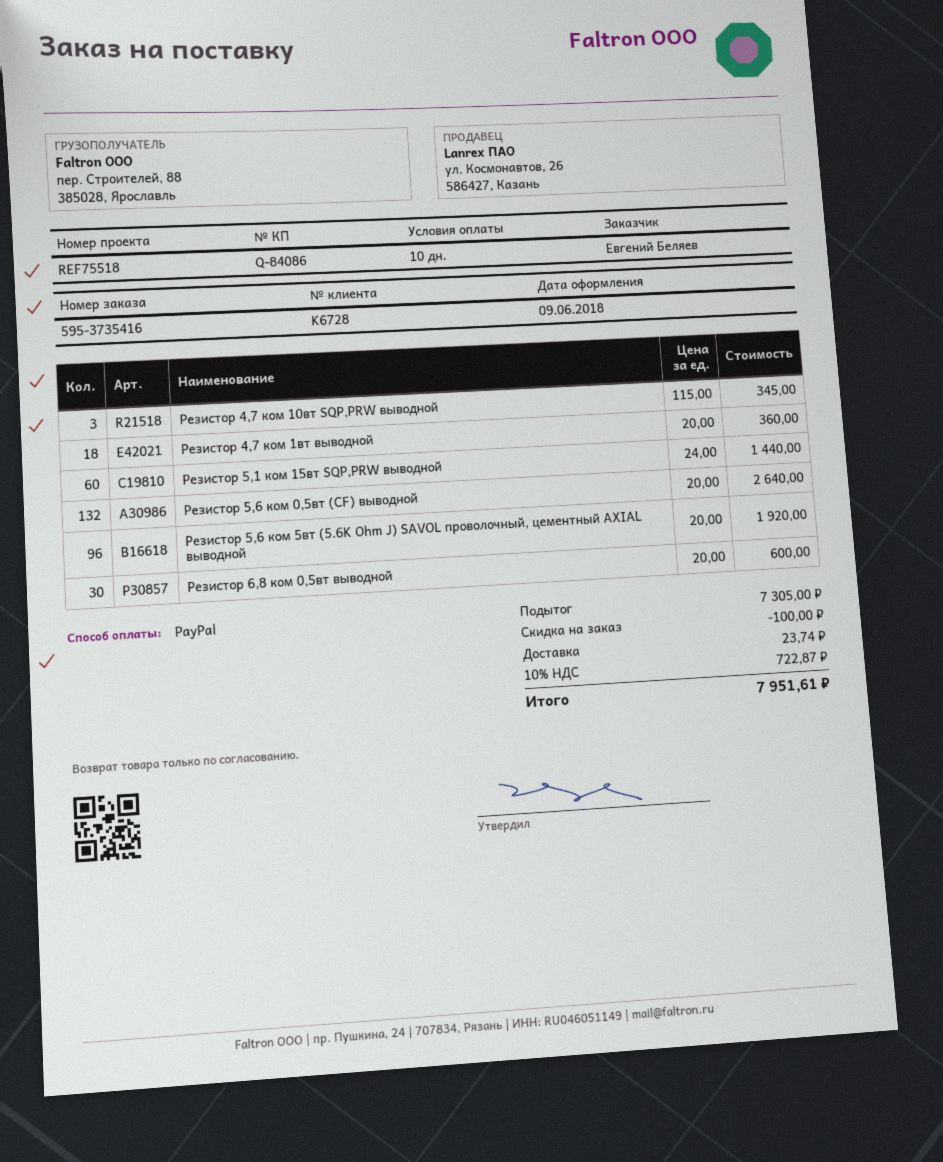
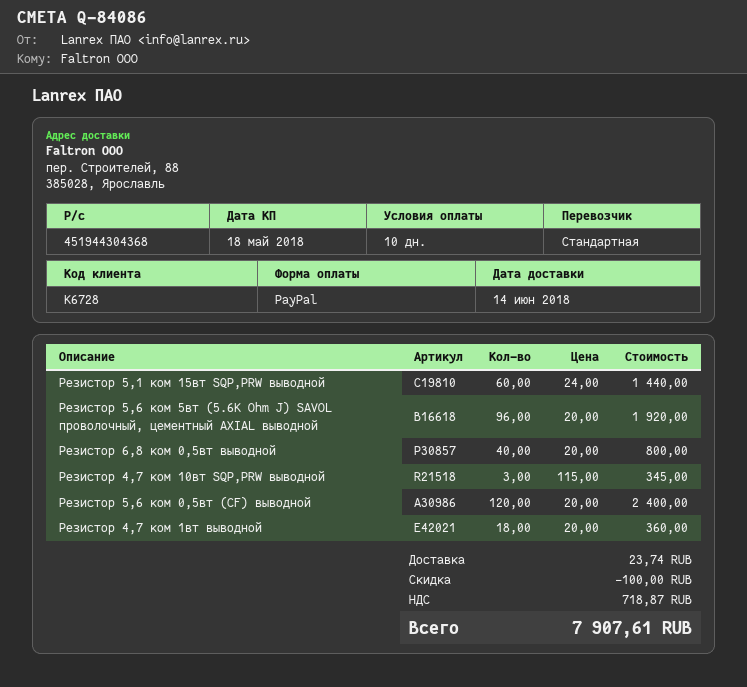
Резистор 5,6 ком 0,5вт (CF) выводной: 132 x 20.00 = 2640.00 -> 120 x 20.00 = 2400.00
Резистор 6,8 ком 0,5вт выводной: 30 x 20.00 = 600.00 -> 40 x 20.00 = 800.00
tax: 722.87 -> 718.87
total: 7951.61 -> 7907.61

